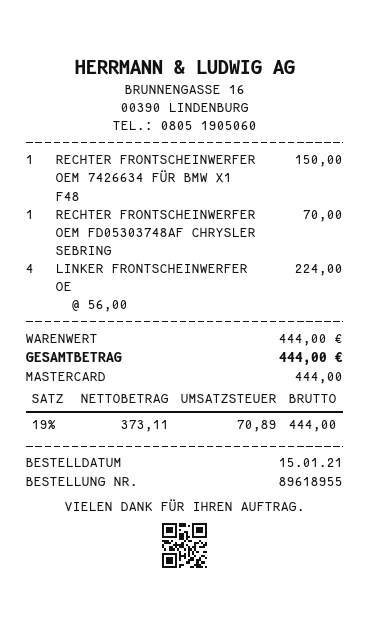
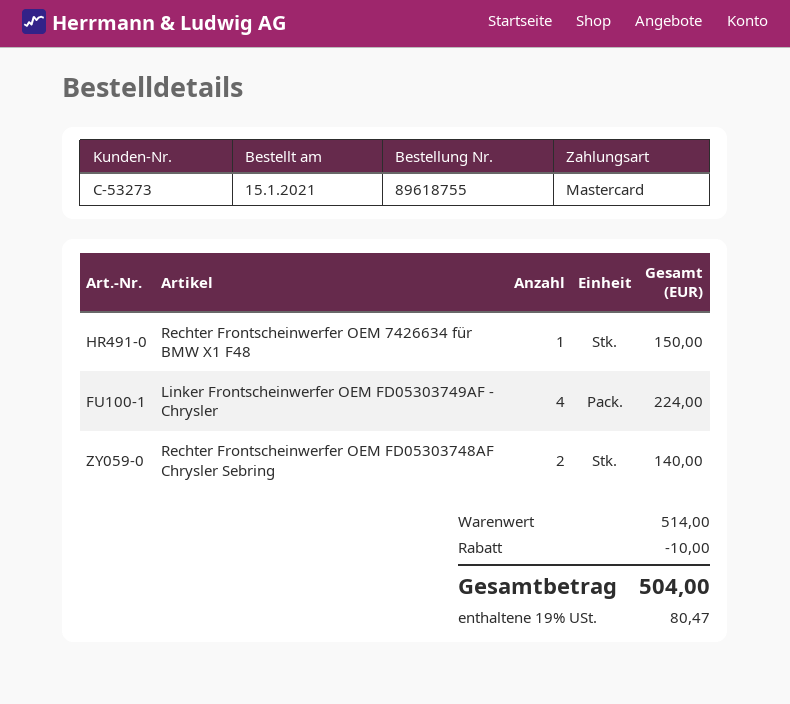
order number: 89618955 -> 89618755
RECHTER FRONTSCHEINWERFER OEM FD05303748AF CHRYSLER SEBRING: 1 for 70.00 -> 2 for 140.00
subtotal: 444.00 -> 514.00
discount: none -> 10.00
tax: 19% = 70.89 -> 19% = 80.47
total: 444.00 -> 504.00

